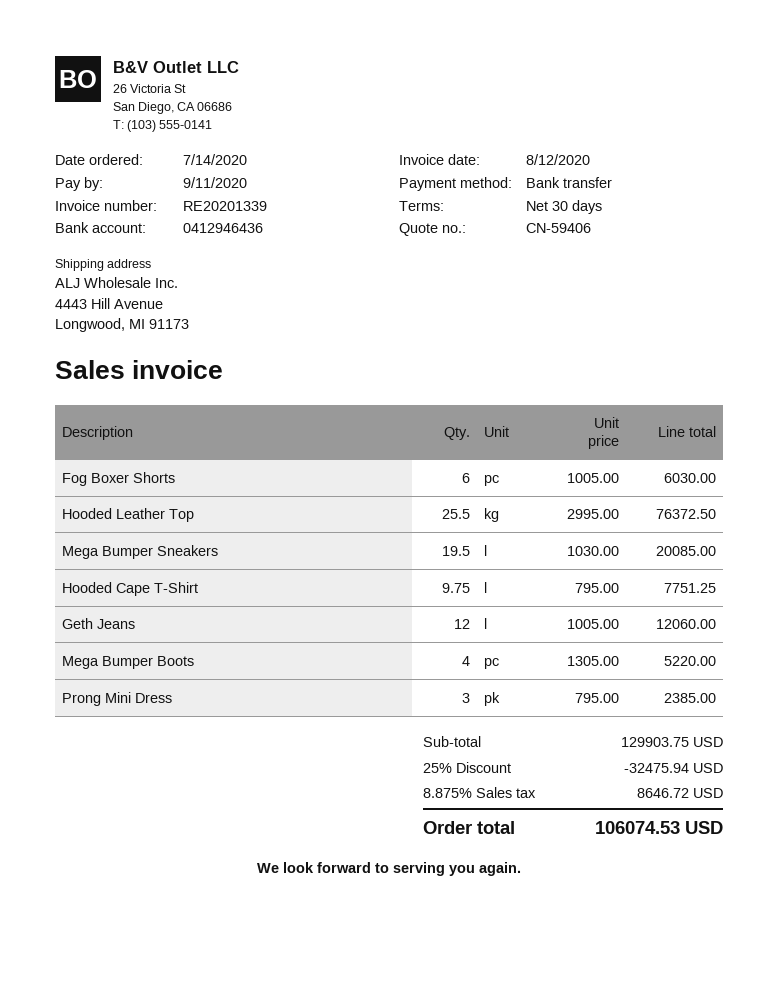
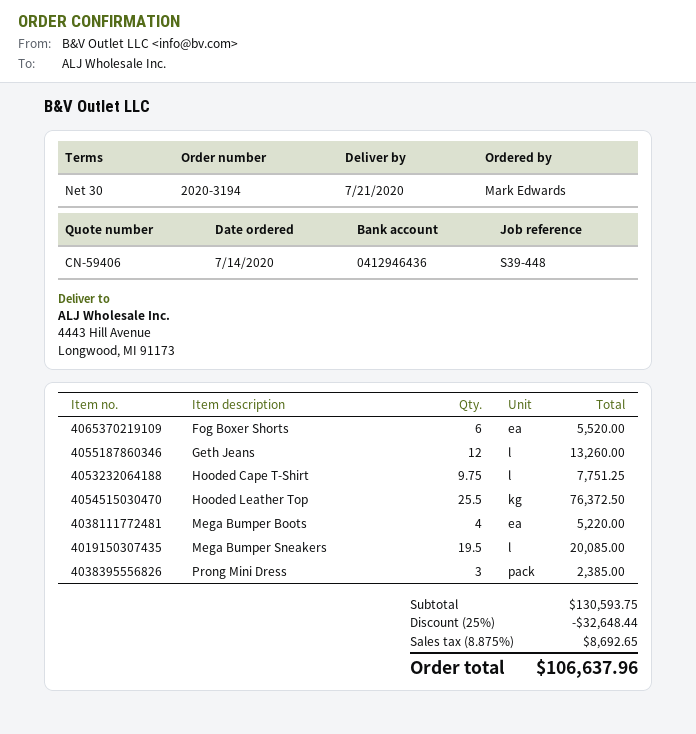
Fog Boxer Shorts: 6 for 6030.00 -> 6 for 5520.00
Geth Jeans: 12 for 12060.00 -> 12 for 13260.00
subtotal: 129903.75 -> 130593.75
discount: 25% = 32475.94 -> 25% = 32648.44
tax: 8.875% = 8646.72 -> 8.875% = 8692.65
total: 106074.53 -> 106637.96

